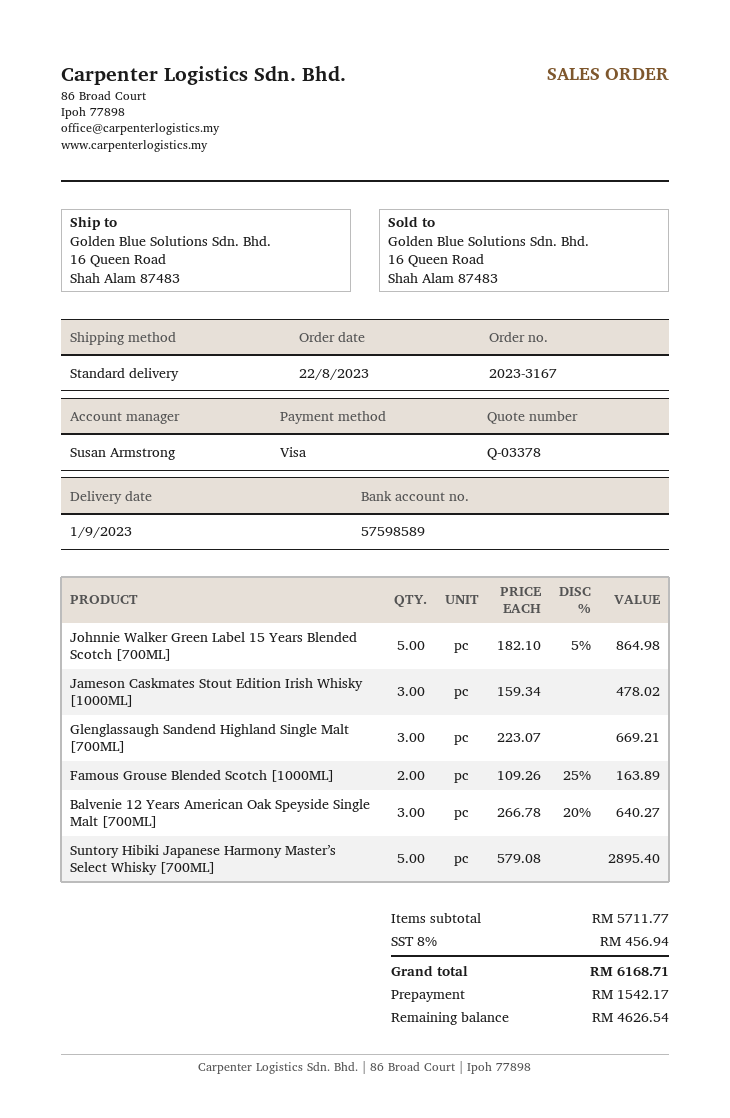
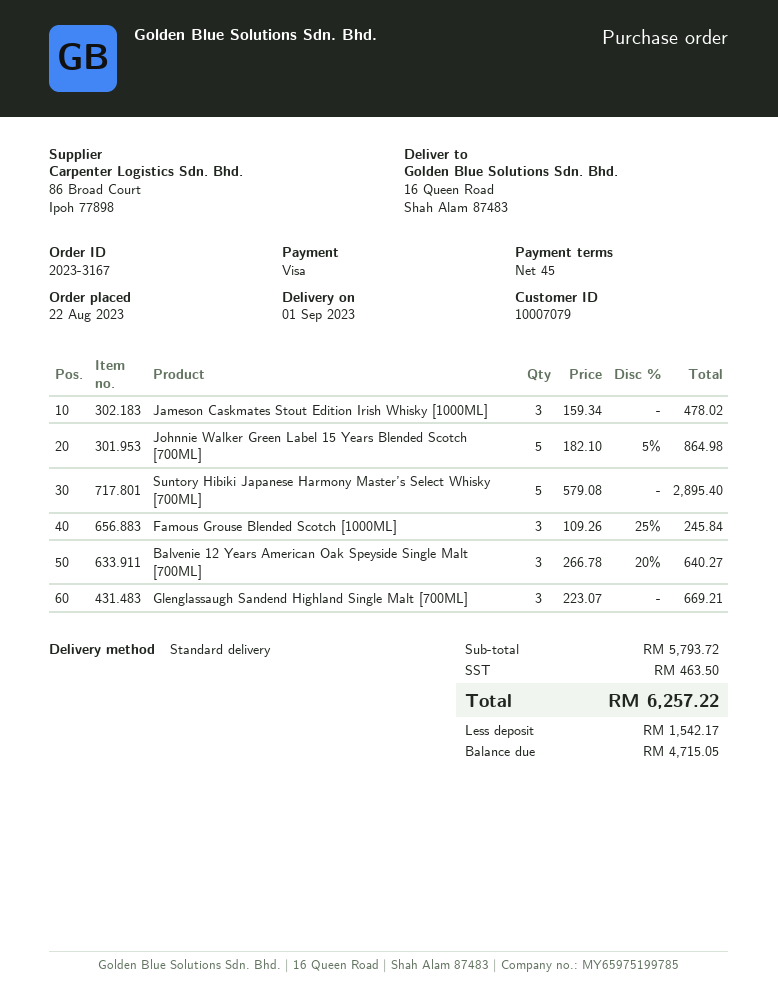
Famous Grouse Blended Scotch [1000ML]: 2 x 109.26 - 25% = 163.89 -> 3 x 109.26 - 25% = 245.84
subtotal: 5711.77 -> 5793.72
tax: 456.94 -> 463.50
total: 6168.71 -> 6257.22
balance: 4626.54 -> 4715.05

